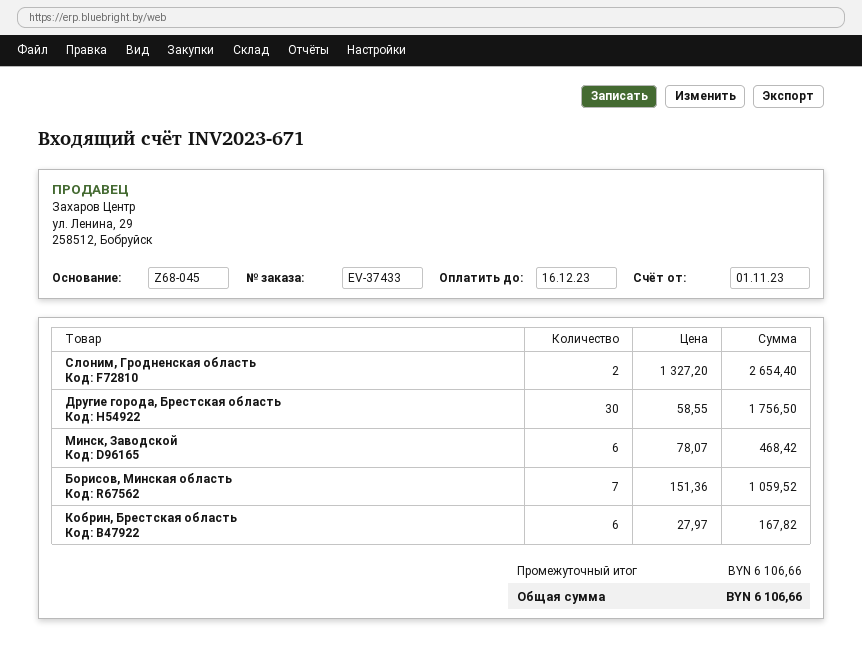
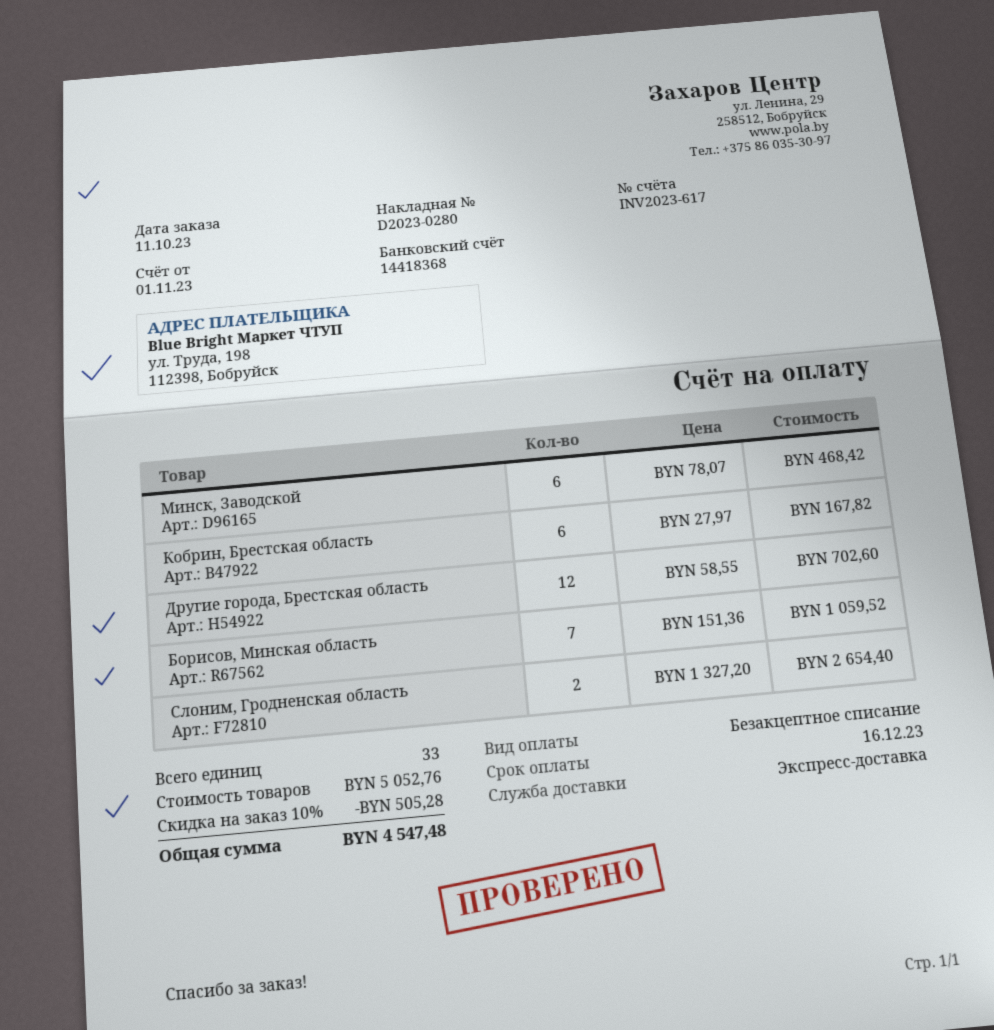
invoice number: INV2023-671 -> INV2023-617
Другие города, Брестская область: 30 x 58.55 = 1756.50 -> 12 x 58.55 = 702.60
subtotal: 6106.66 -> 5052.76
discount: none -> 10% = 505.28
total: 6106.66 -> 4547.48

